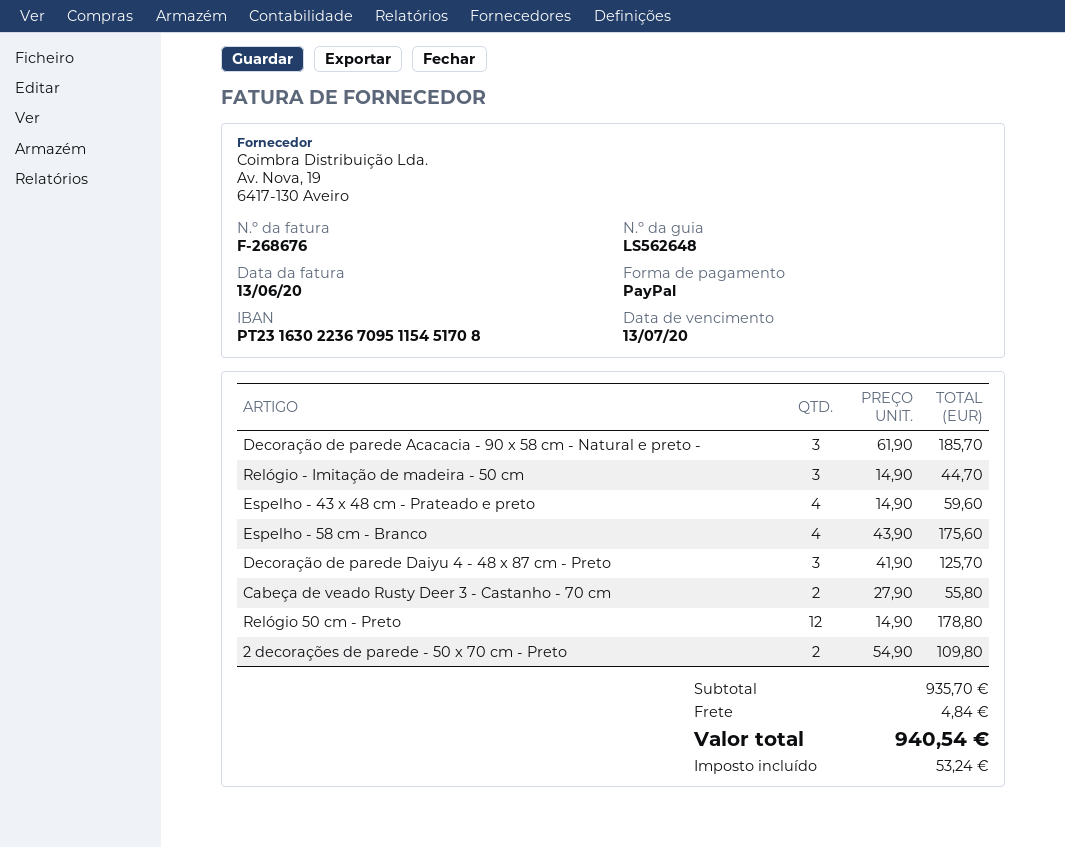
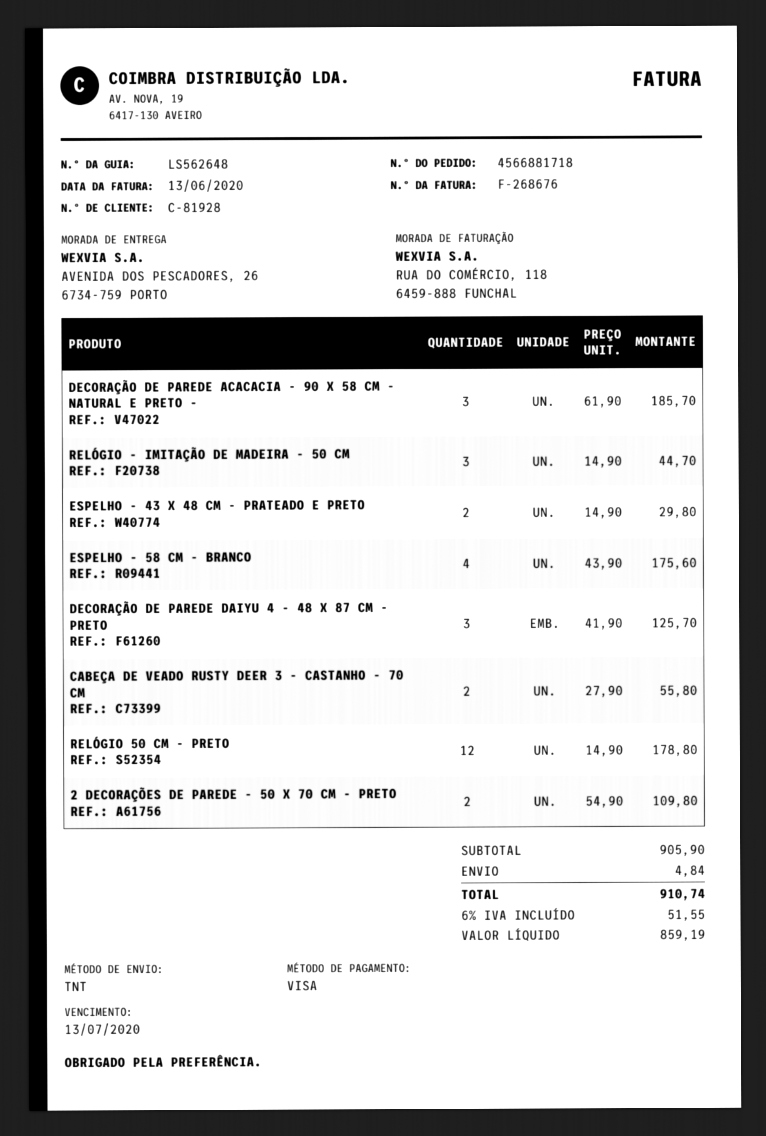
payment method: PayPal -> Visa
Espelho - 43 x 48 cm - Prateado e preto: 4 x 14.90 = 59.60 -> 2 x 14.90 = 29.80
subtotal: 935.70 -> 905.90
tax: 53.24 -> 51.55
total: 940.54 -> 910.74

